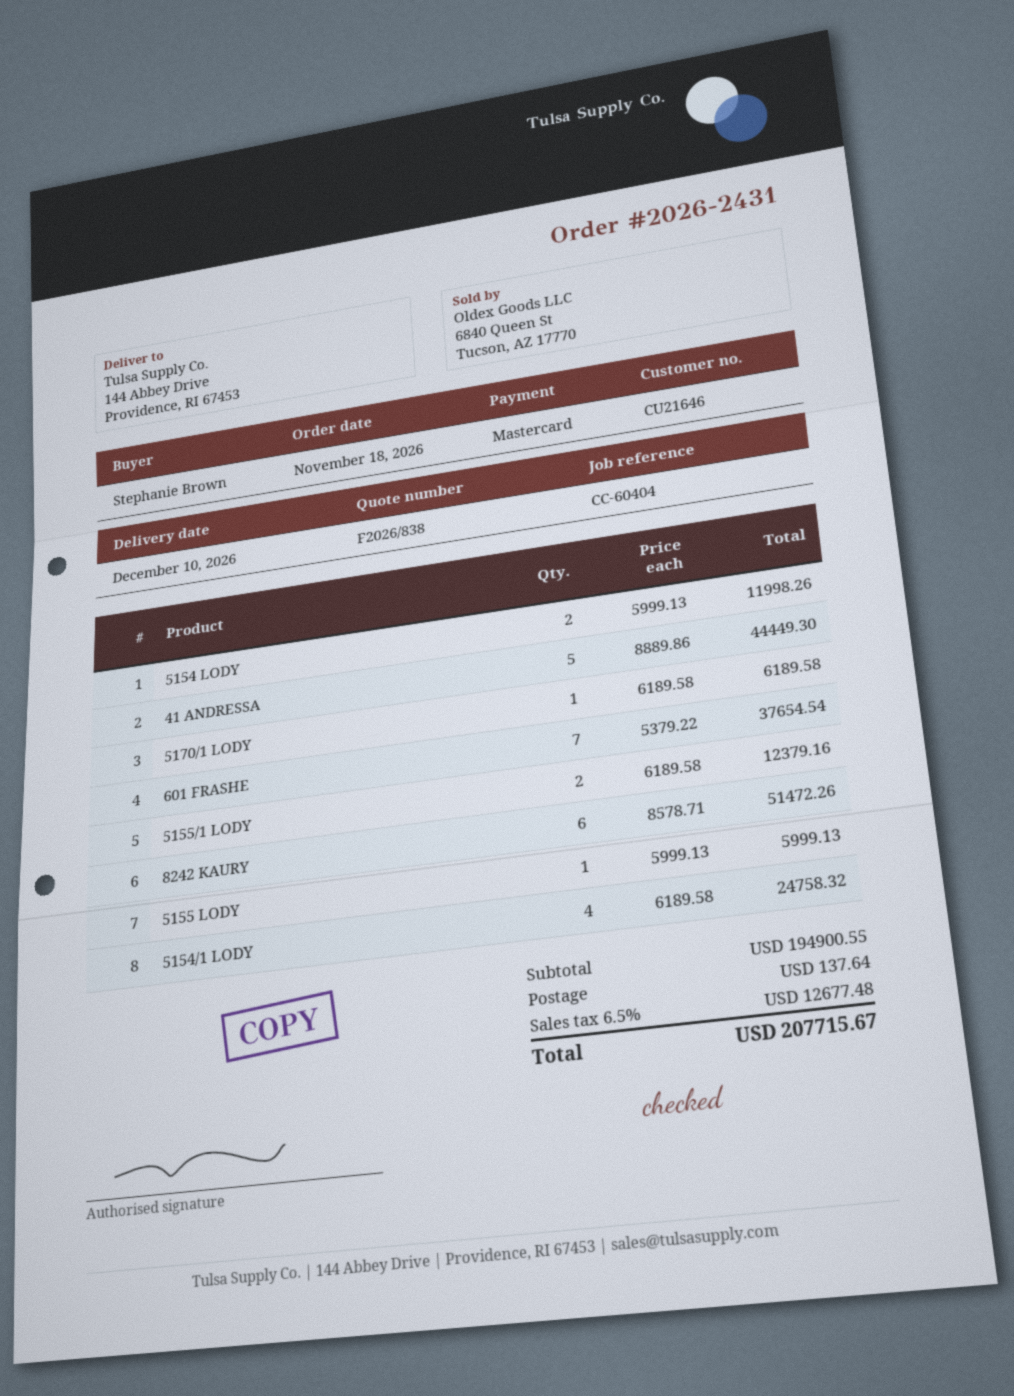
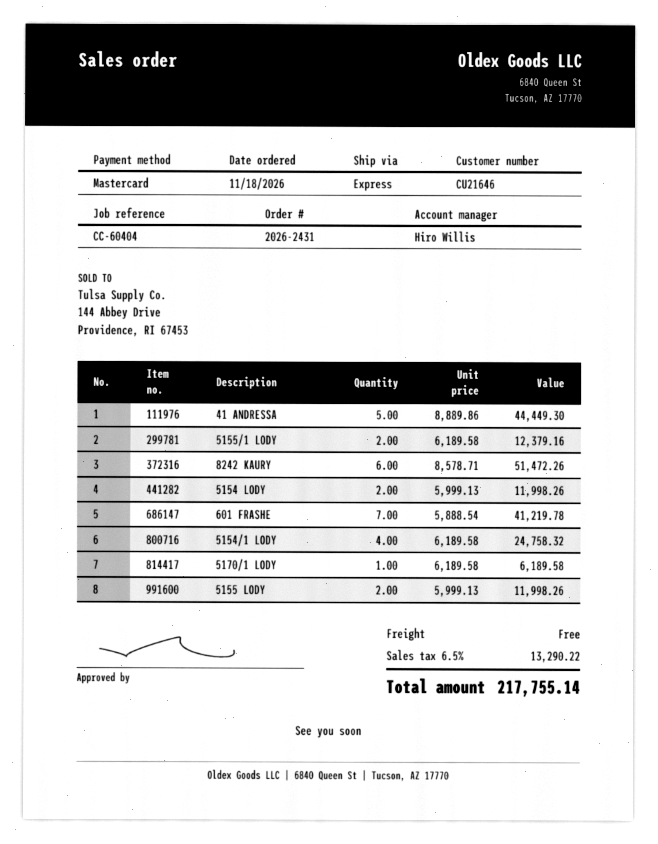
601 FRASHE: 7 x 5379.22 = 37654.54 -> 7 x 5888.54 = 41219.78
5155 LODY: 1 x 5999.13 = 5999.13 -> 2 x 5999.13 = 11998.26
shipping: 137.64 -> 0.00
tax: 6.5% = 12677.48 -> 6.5% = 13290.22
total: 207715.67 -> 217755.14

